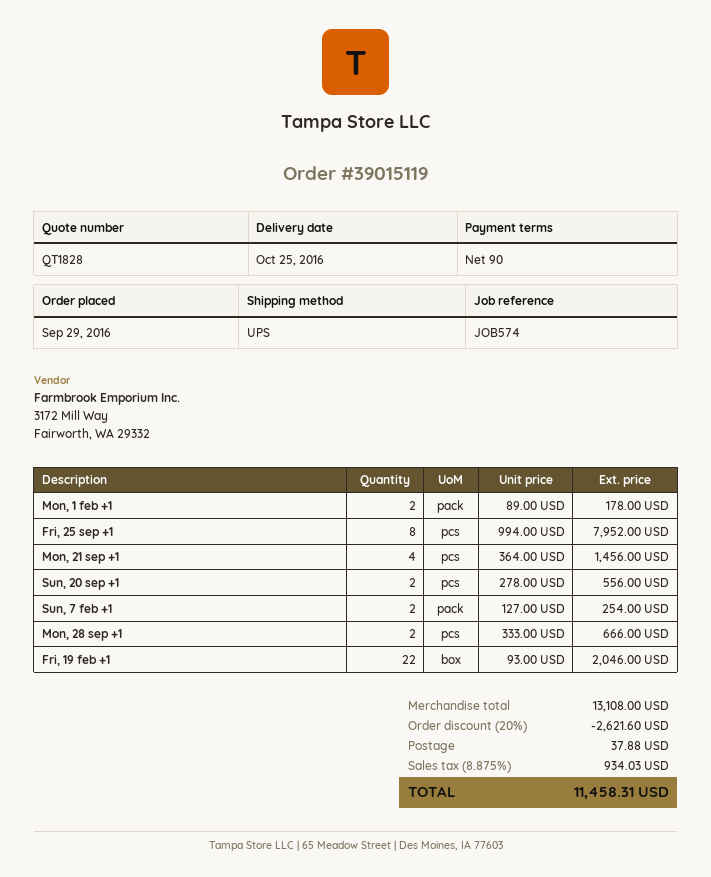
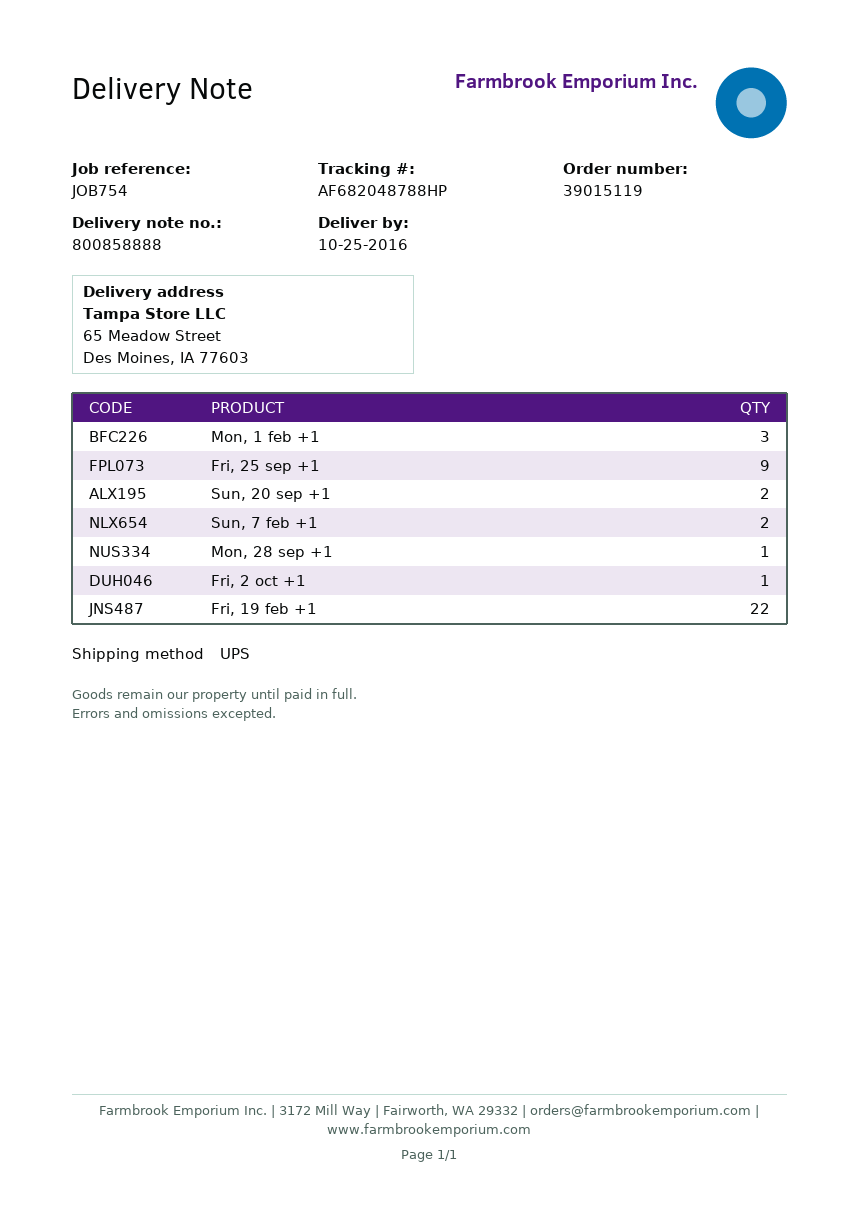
reference: JOB574 -> JOB754
Mon, 1 feb +1: 2 -> 3
Fri, 25 sep +1: 8 -> 9
Mon, 21 sep +1: 4 -> none
Mon, 28 sep +1: 2 -> 1
Fri, 2 oct +1: none -> 1

